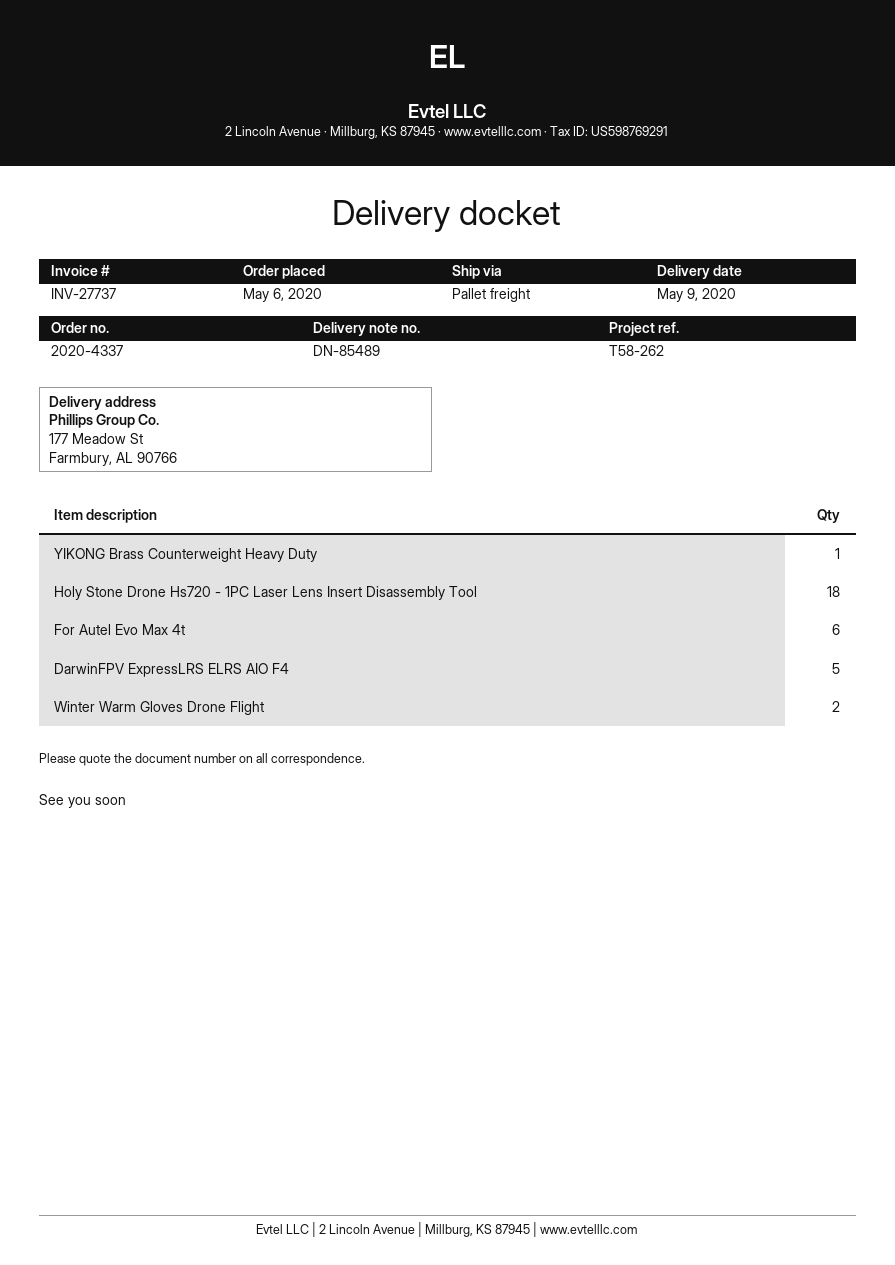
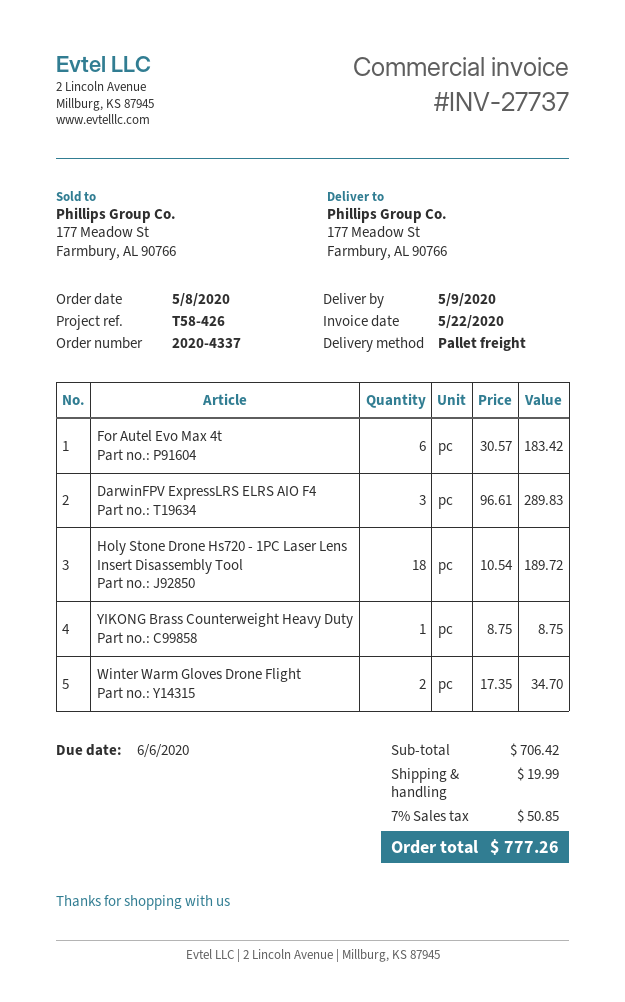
order date: 2020-05-06 -> 2020-05-08
reference: T58-262 -> T58-426
DarwinFPV ExpressLRS ELRS AIO F4: 5 -> 3

